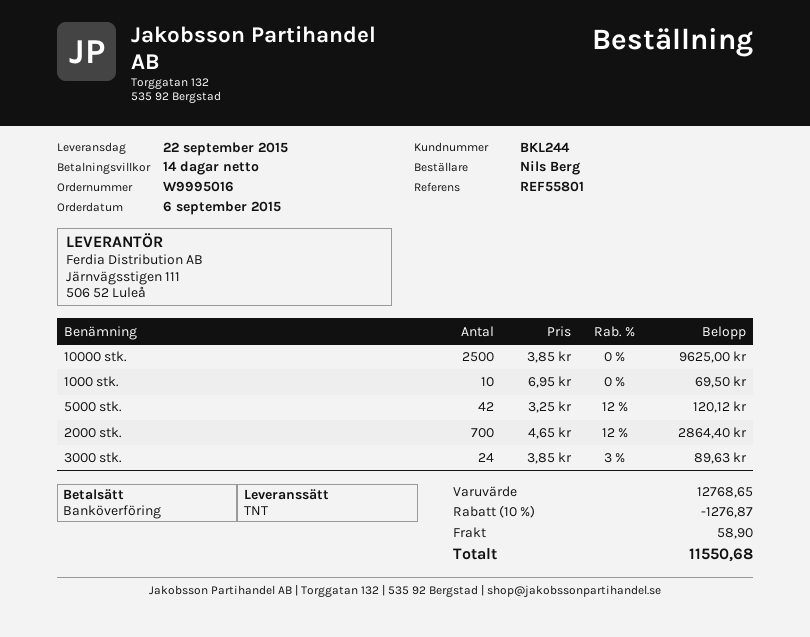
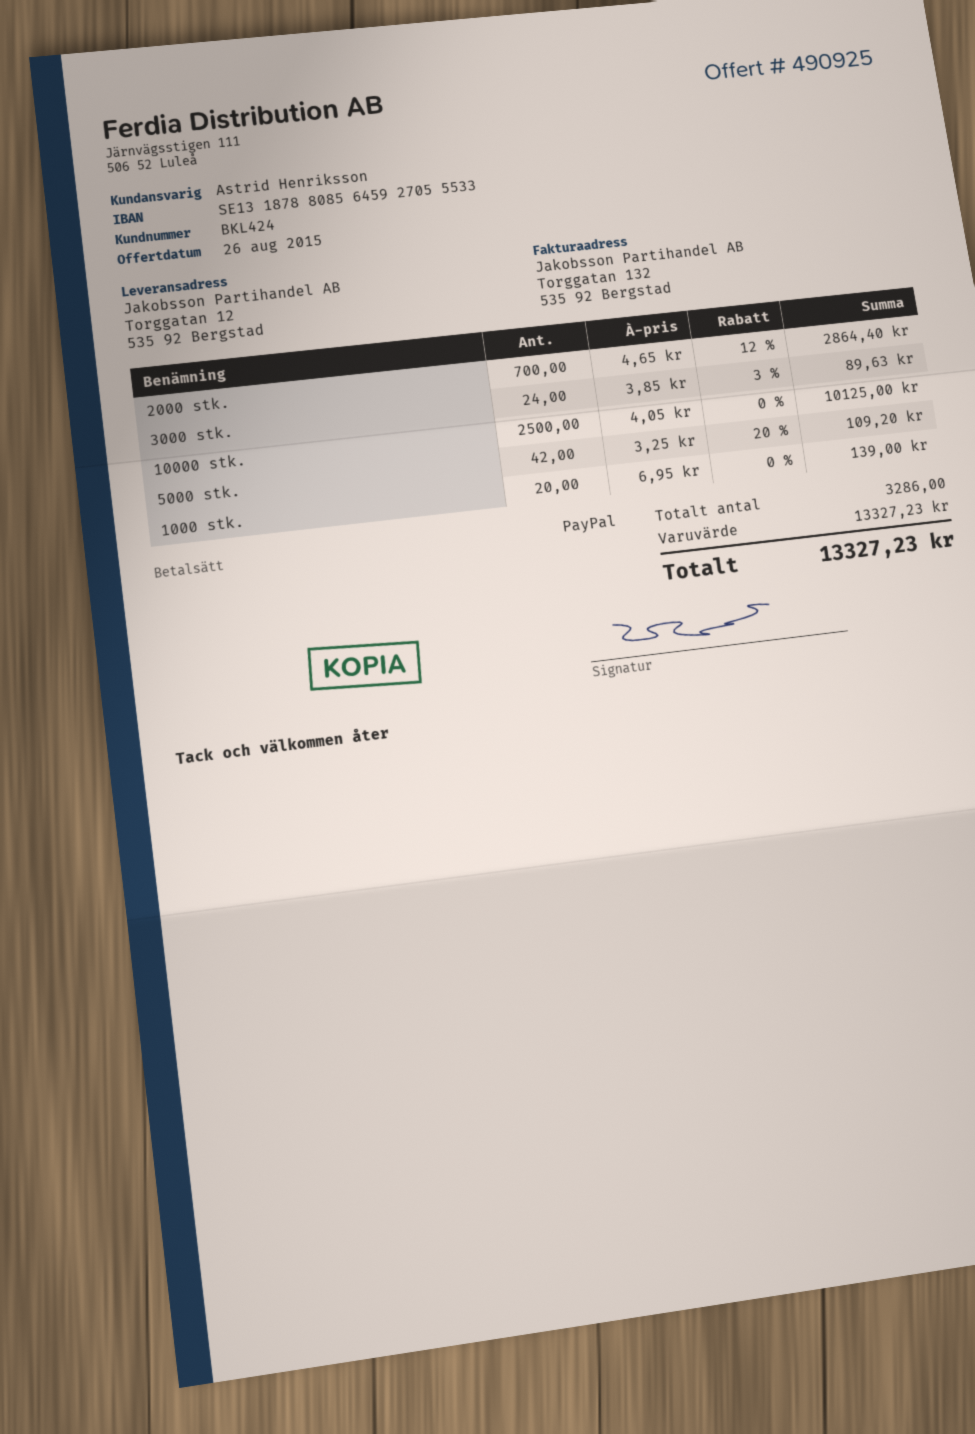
customer number: BKL244 -> BKL424
payment method: bank transfer -> PayPal
10000 stk.: 2500 x 3.85 = 9625.00 -> 2500 x 4.05 = 10125.00
1000 stk.: 10 x 6.95 = 69.50 -> 20 x 6.95 = 139.00
5000 stk.: 42 x 3.25 - 12% = 120.12 -> 42 x 3.25 - 20% = 109.20
subtotal: 12768.65 -> 13327.23
discount: 10% = 1276.87 -> none
shipping: 58.90 -> none
total: 11550.68 -> 13327.23

